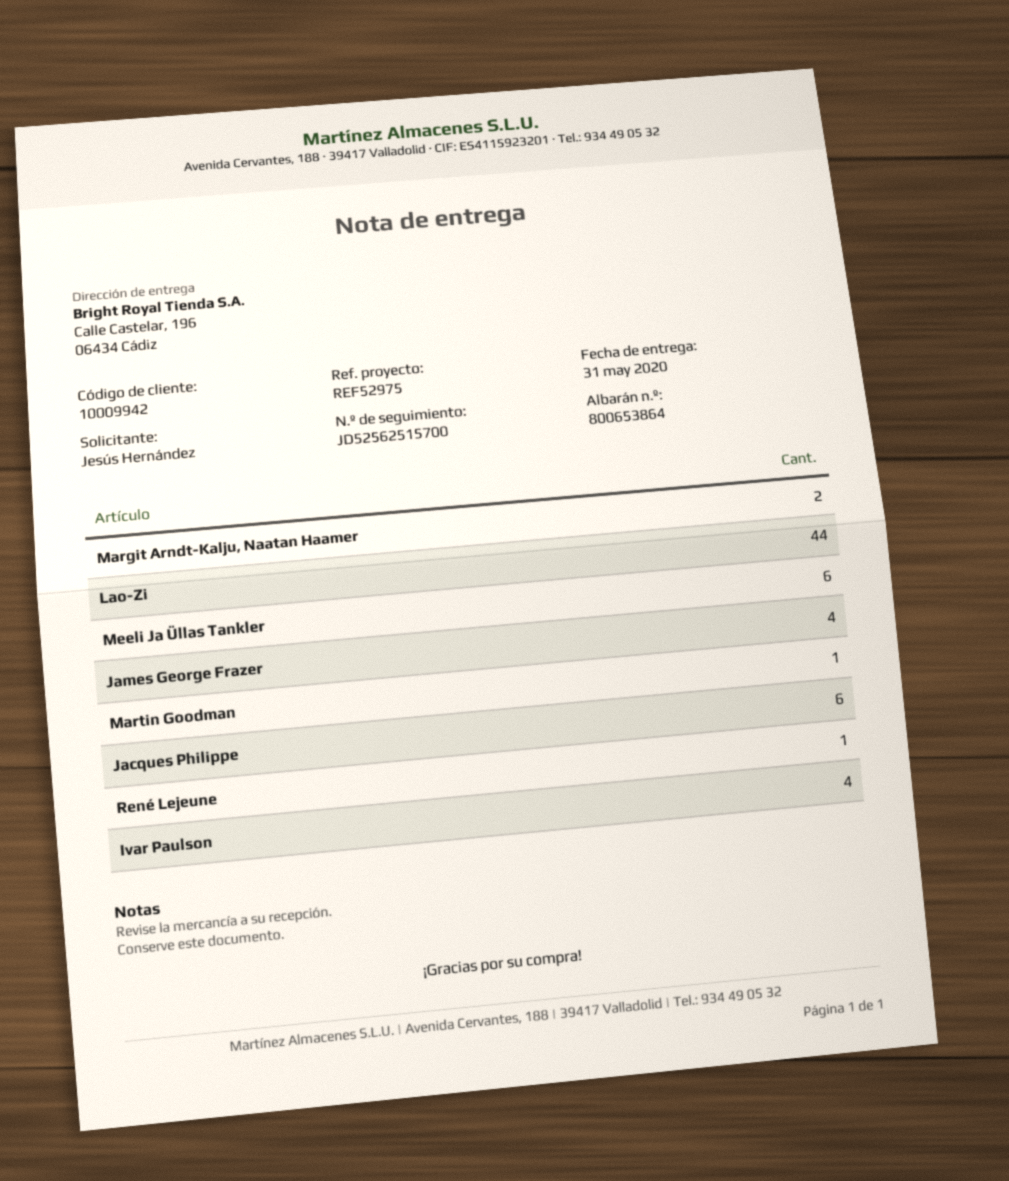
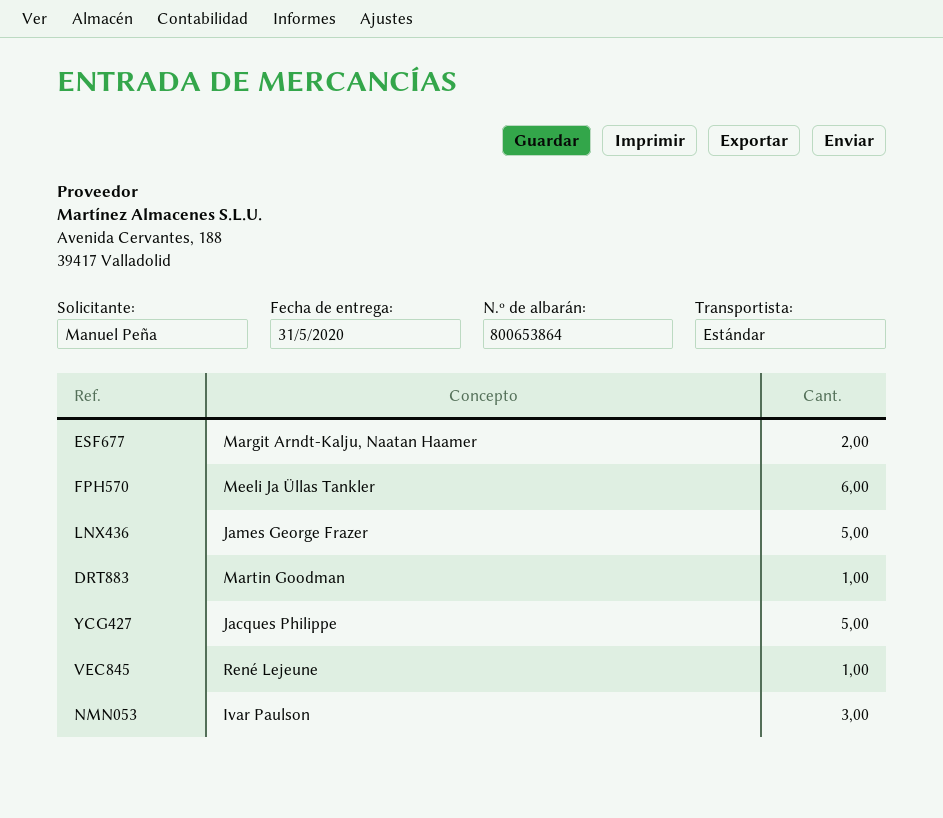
ordered by: Jesús Hernández -> Manuel Peña
Lao-Zi: 44 -> none
James George Frazer: 4 -> 5
Jacques Philippe: 6 -> 5
Ivar Paulson: 4 -> 3

